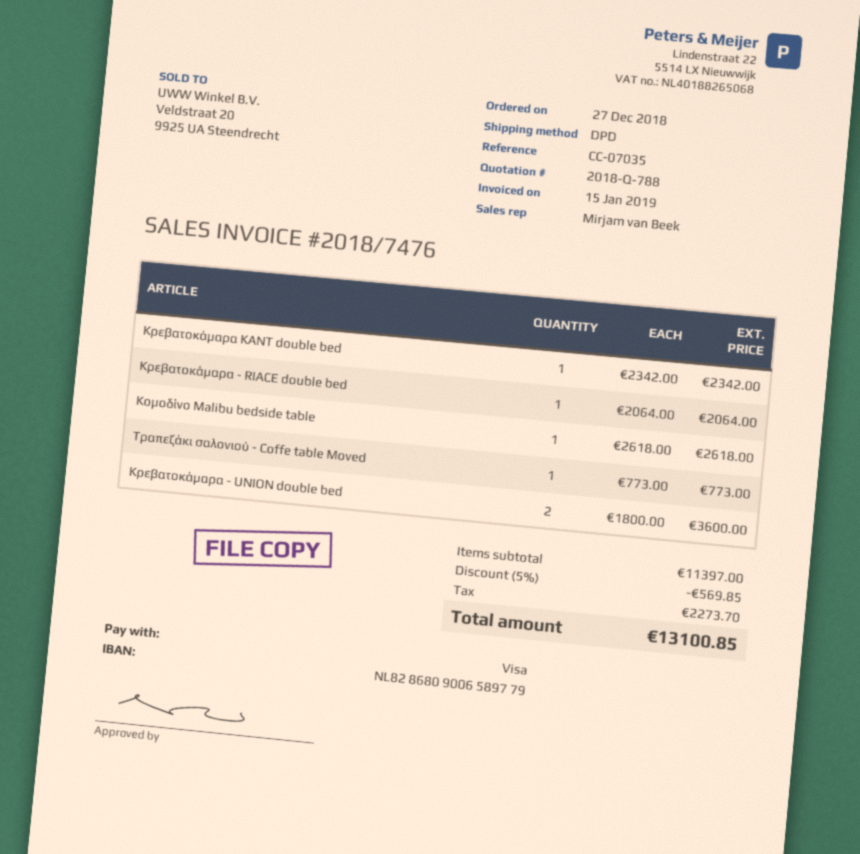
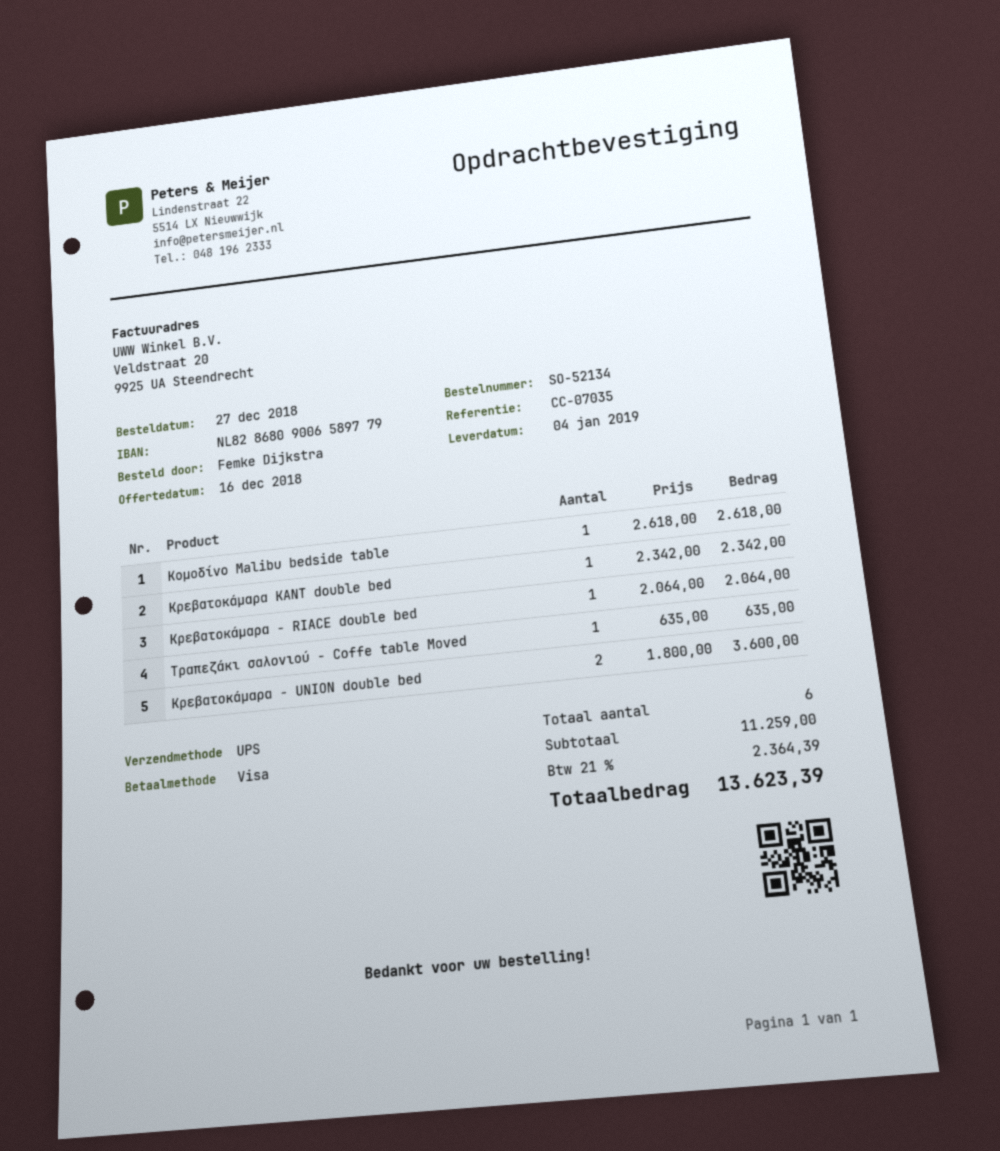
shipping method: DPD -> UPS
Τραπεζάκι σαλονιού - Coffe table Moved: 1 x 773.00 = 773.00 -> 1 x 635.00 = 635.00
subtotal: 11397.00 -> 11259.00
discount: 5% = 569.85 -> none
tax: 2273.70 -> 2364.39
total: 13100.85 -> 13623.39

